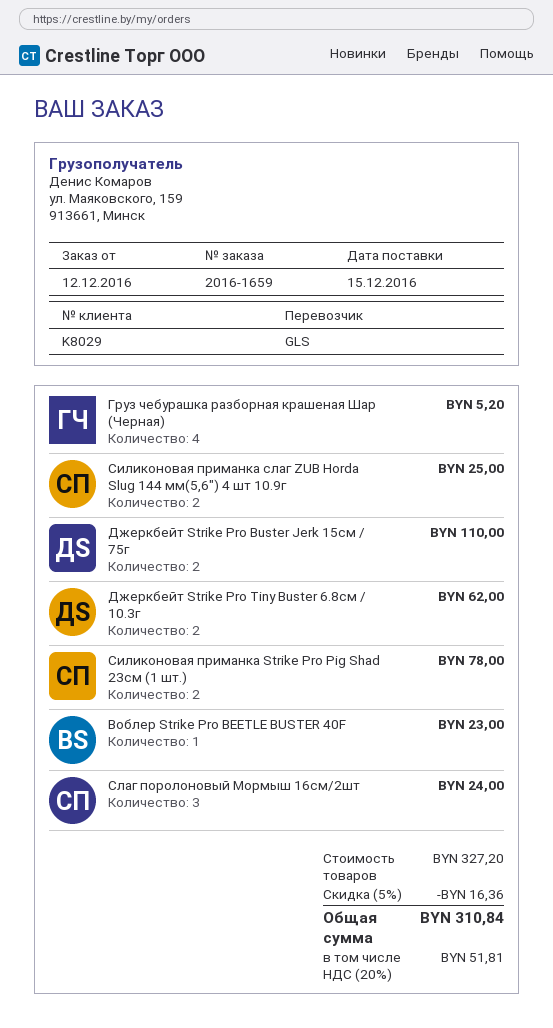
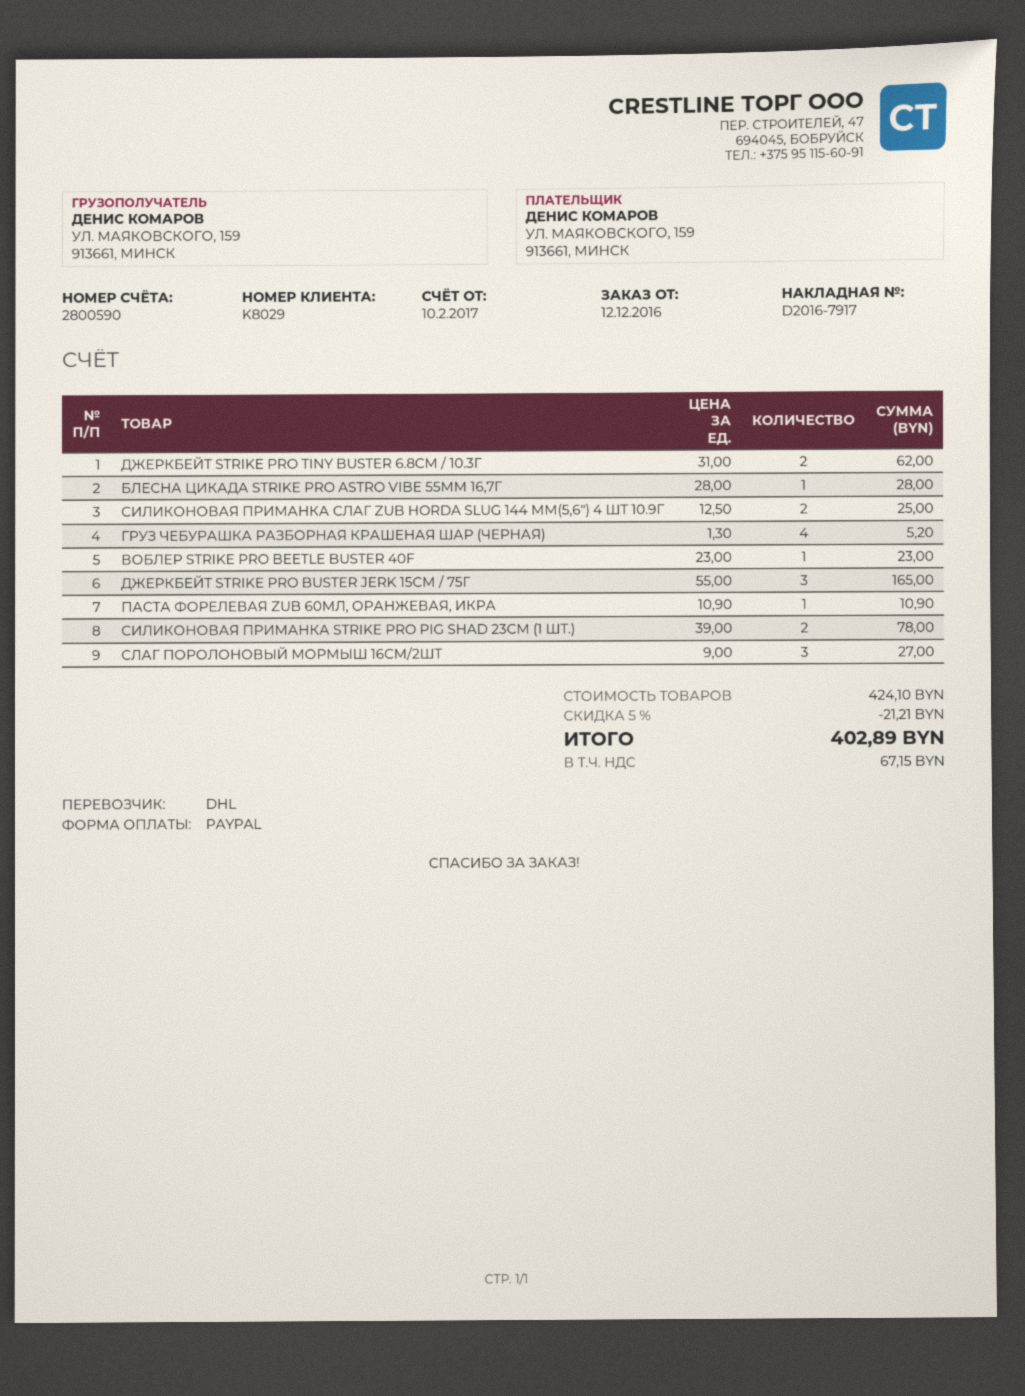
shipping method: GLS -> DHL
Джеркбейт Strike Pro Buster Jerk 15см / 75г: 2 for 110.00 -> 3 for 165.00
Слаг поролоновый Мормыш 16см/2шт: 3 for 24.00 -> 3 for 27.00
БЛЕСНА ЦИКАДА STRIKE PRO ASTRO VIBE 55ММ 16,7Г: none -> 1 for 28.00
ПАСТА ФОРЕЛЕВАЯ ZUB 60МЛ, ОРАНЖЕВАЯ, ИКРА: none -> 1 for 10.90
subtotal: 327.20 -> 424.10
discount: 5% = 16.36 -> 5% = 21.21
tax: 51.81 -> 67.15
total: 310.84 -> 402.89

